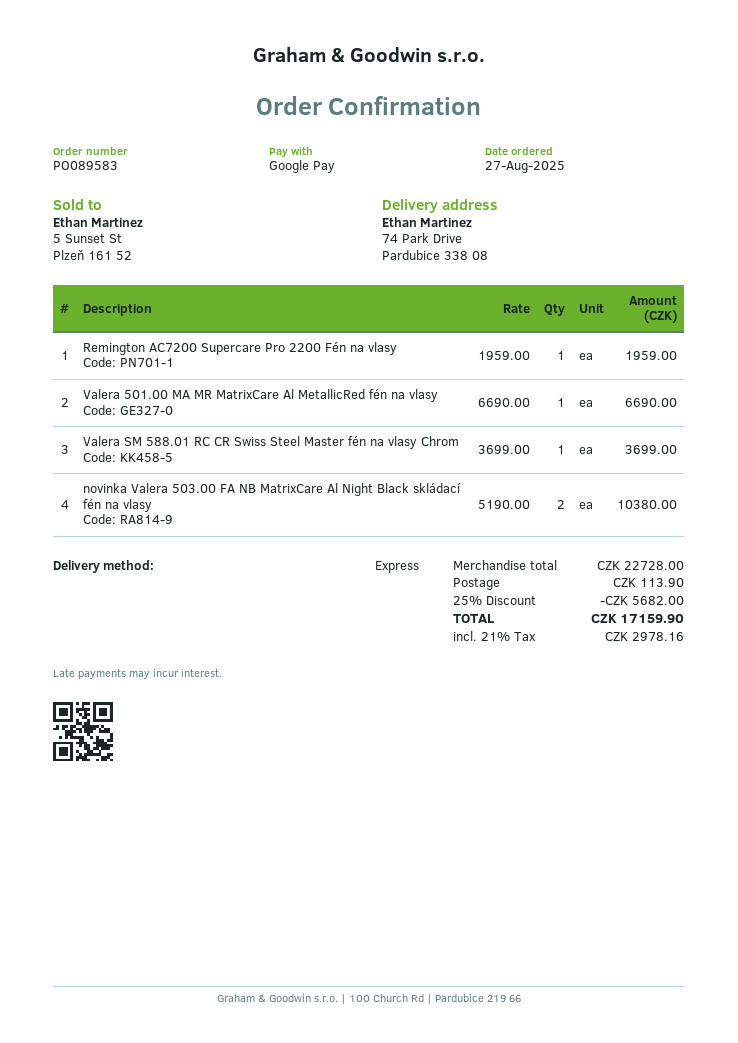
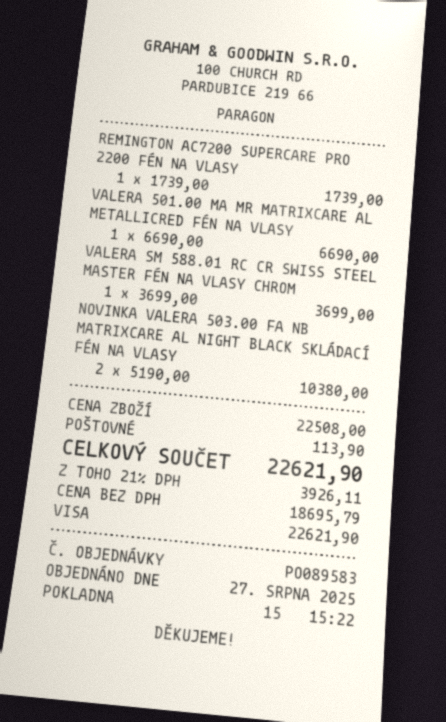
payment method: Google Pay -> Visa
Remington AC7200 Supercare Pro 2200 Fén na vlasy: 1 x 1959.00 = 1959.00 -> 1 x 1739.00 = 1739.00
subtotal: 22728.00 -> 22508.00
discount: 25% = 5682.00 -> none
tax: 21% = 2978.16 -> 21% = 3926.11
total: 17159.90 -> 22621.90

